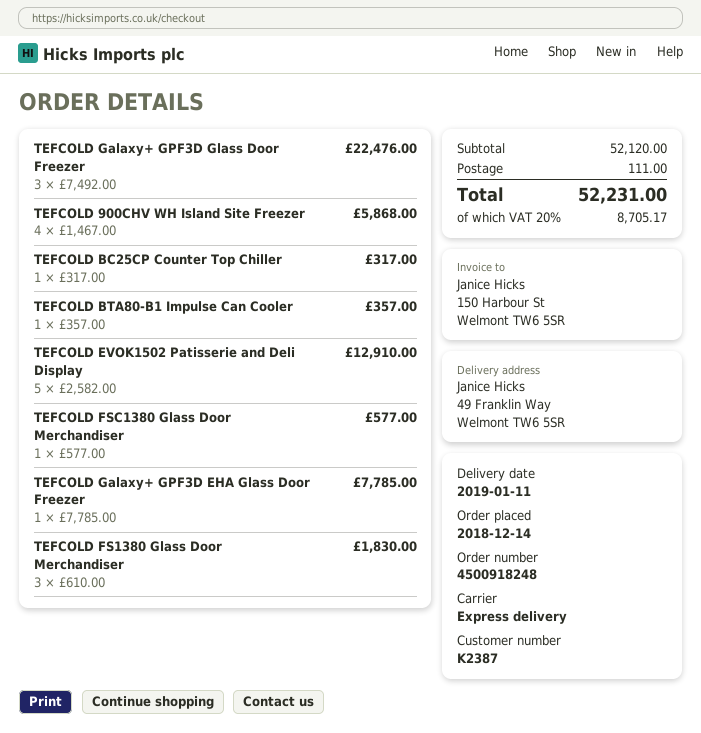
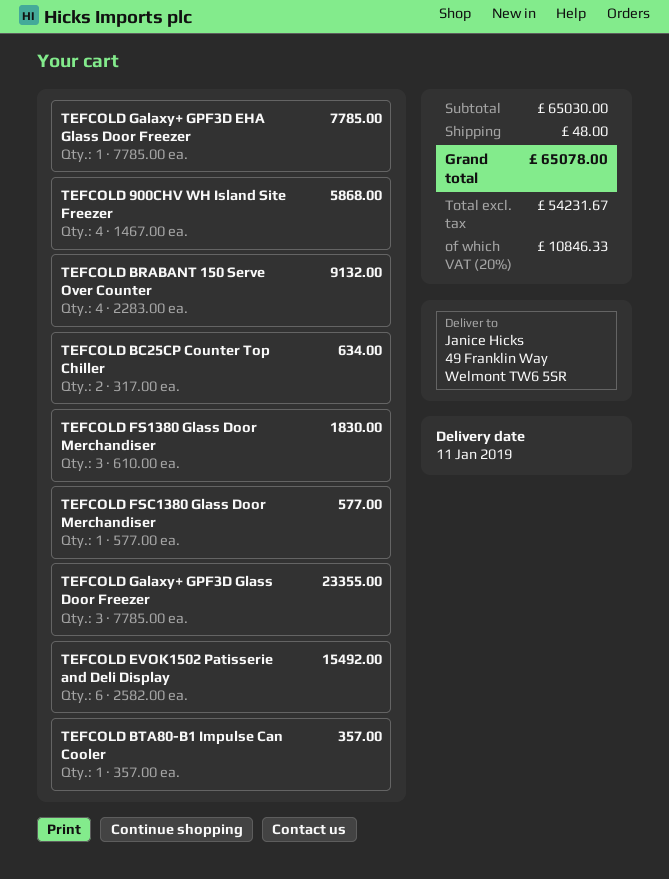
TEFCOLD Galaxy+ GPF3D Glass Door Freezer: 3 x 7492.00 = 22476.00 -> 3 x 7785.00 = 23355.00
TEFCOLD BC25CP Counter Top Chiller: 1 x 317.00 = 317.00 -> 2 x 317.00 = 634.00
TEFCOLD EVOK1502 Patisserie and Deli Display: 5 x 2582.00 = 12910.00 -> 6 x 2582.00 = 15492.00
TEFCOLD BRABANT 150 Serve Over Counter: none -> 4 x 2283.00 = 9132.00
subtotal: 52120.00 -> 65030.00
shipping: 111.00 -> 48.00
tax: 20% = 8705.17 -> 20% = 10846.33
total: 52231.00 -> 65078.00

